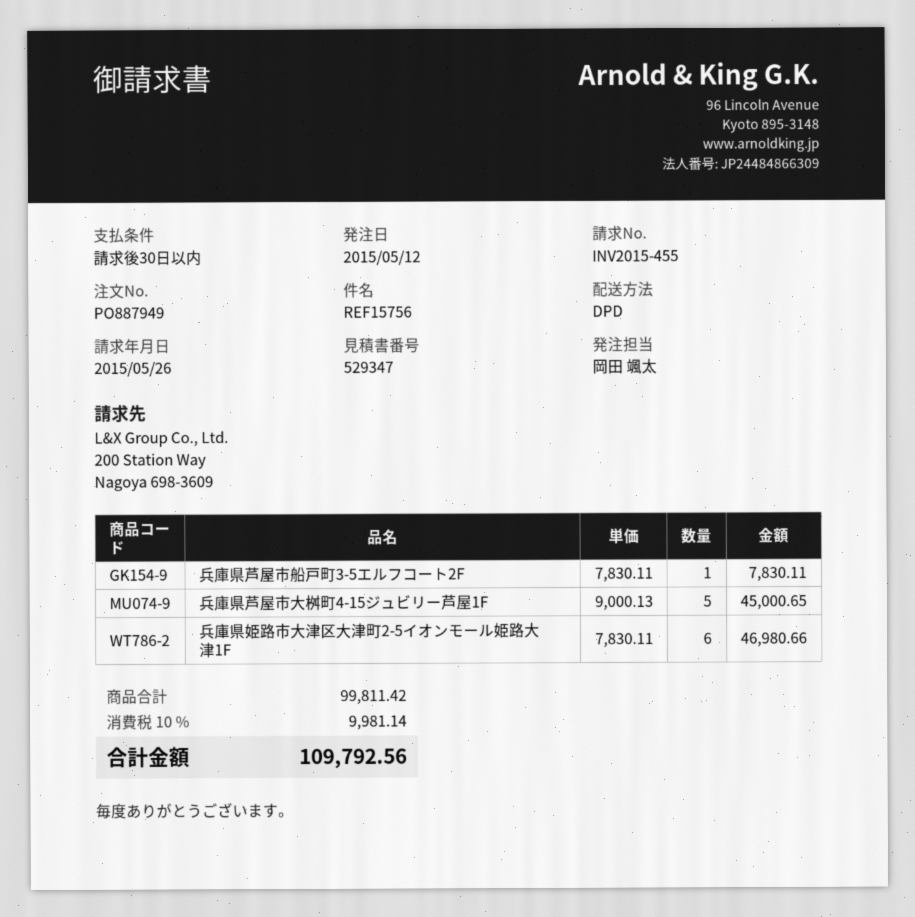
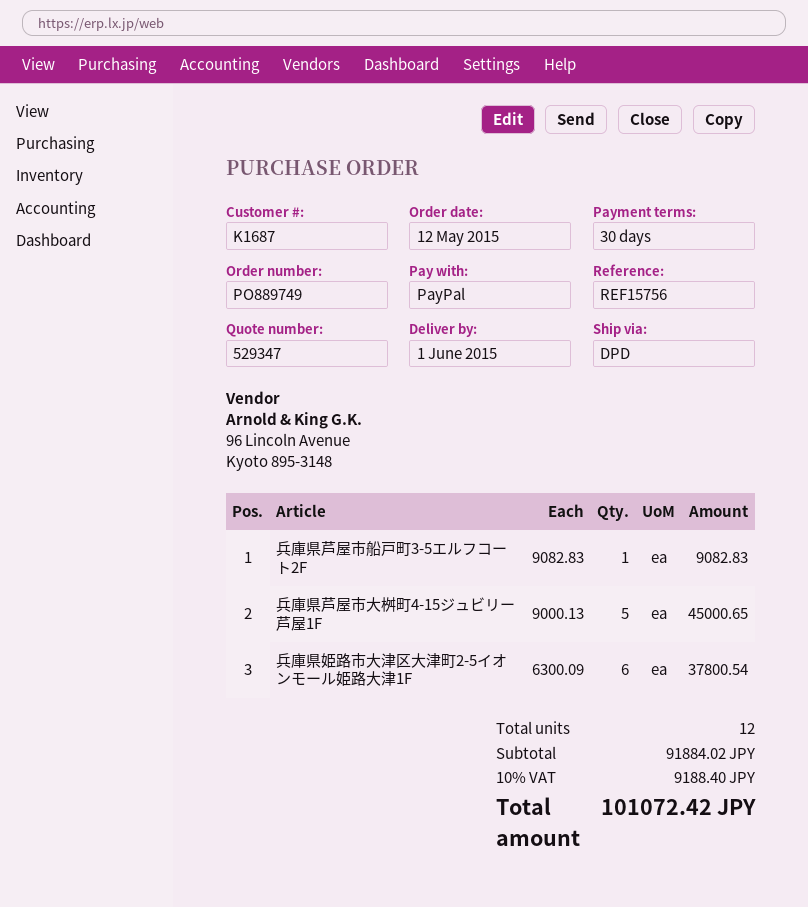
order number: PO887949 -> PO889749
兵庫県芦屋市船戸町3-5エルフコート2F: 1 x 7830.11 = 7830.11 -> 1 x 9082.83 = 9082.83
兵庫県姫路市大津区大津町2-5イオンモール姫路大津1F: 6 x 7830.11 = 46980.66 -> 6 x 6300.09 = 37800.54
subtotal: 99811.42 -> 91884.02
tax: 10% = 9981.14 -> 10% = 9188.40
total: 109792.56 -> 101072.42

